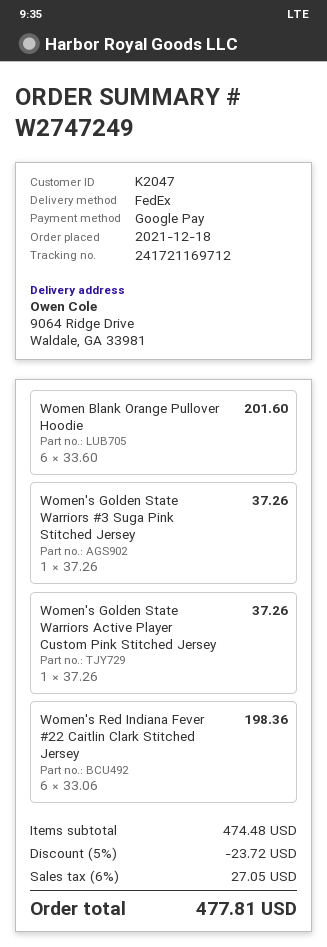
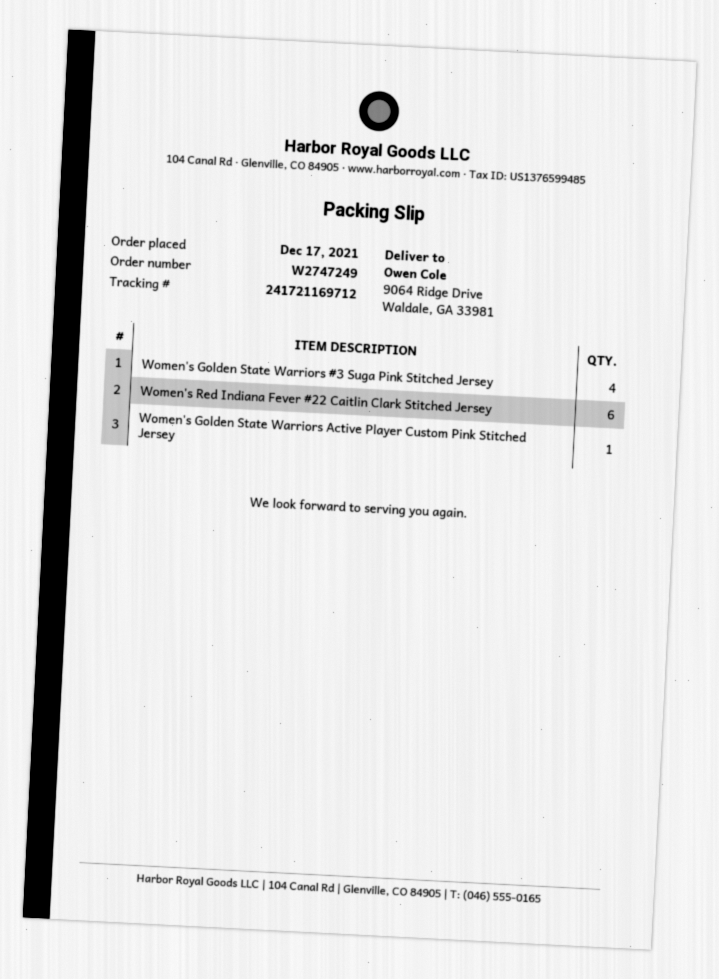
order date: 2021-12-18 -> 2021-12-17
Women Blank Orange Pullover Hoodie: 6 -> none
Women's Golden State Warriors #3 Suga Pink Stitched Jersey: 1 -> 4

